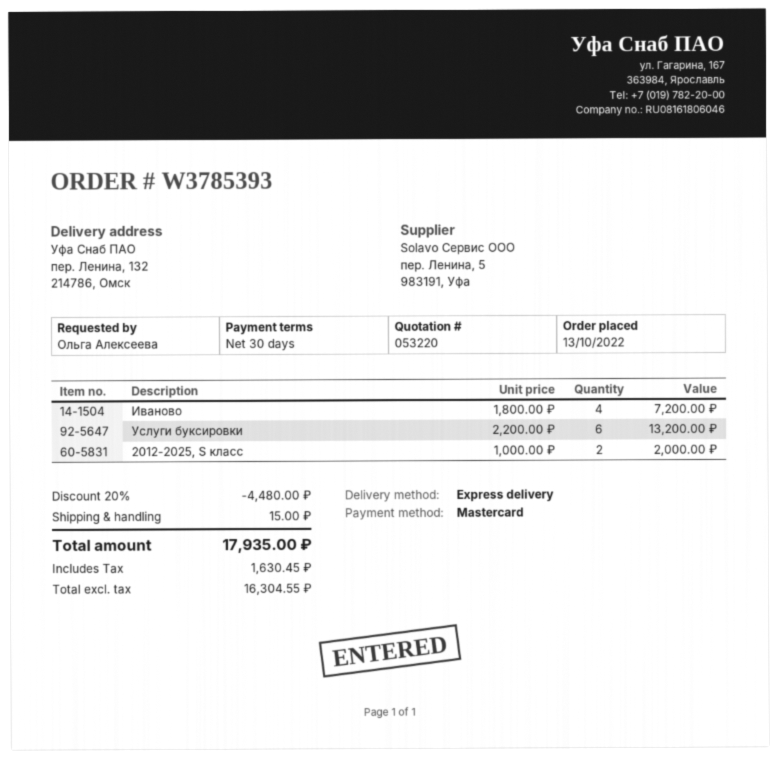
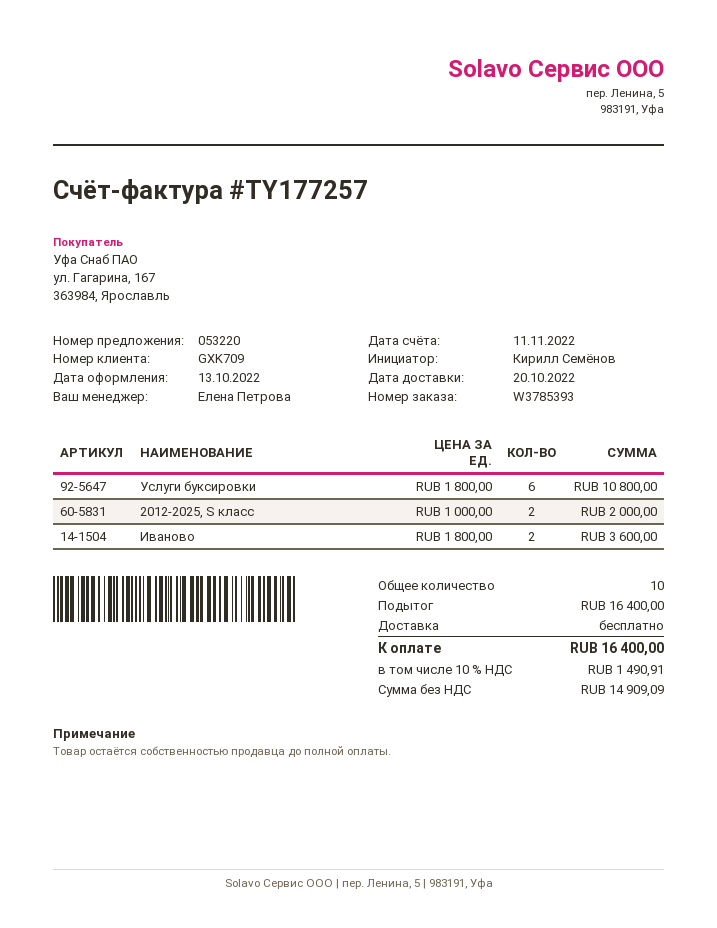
ordered by: Ольга Алексеева -> Кирилл Семёнов
Иваново: 4 x 1800.00 = 7200.00 -> 2 x 1800.00 = 3600.00
Услуги буксировки: 6 x 2200.00 = 13200.00 -> 6 x 1800.00 = 10800.00
discount: 20% = 4480.00 -> none
shipping: 15.00 -> 0.00
net: 16304.55 -> 14909.09
tax: 1630.45 -> 1490.91
total: 17935.00 -> 16400.00

